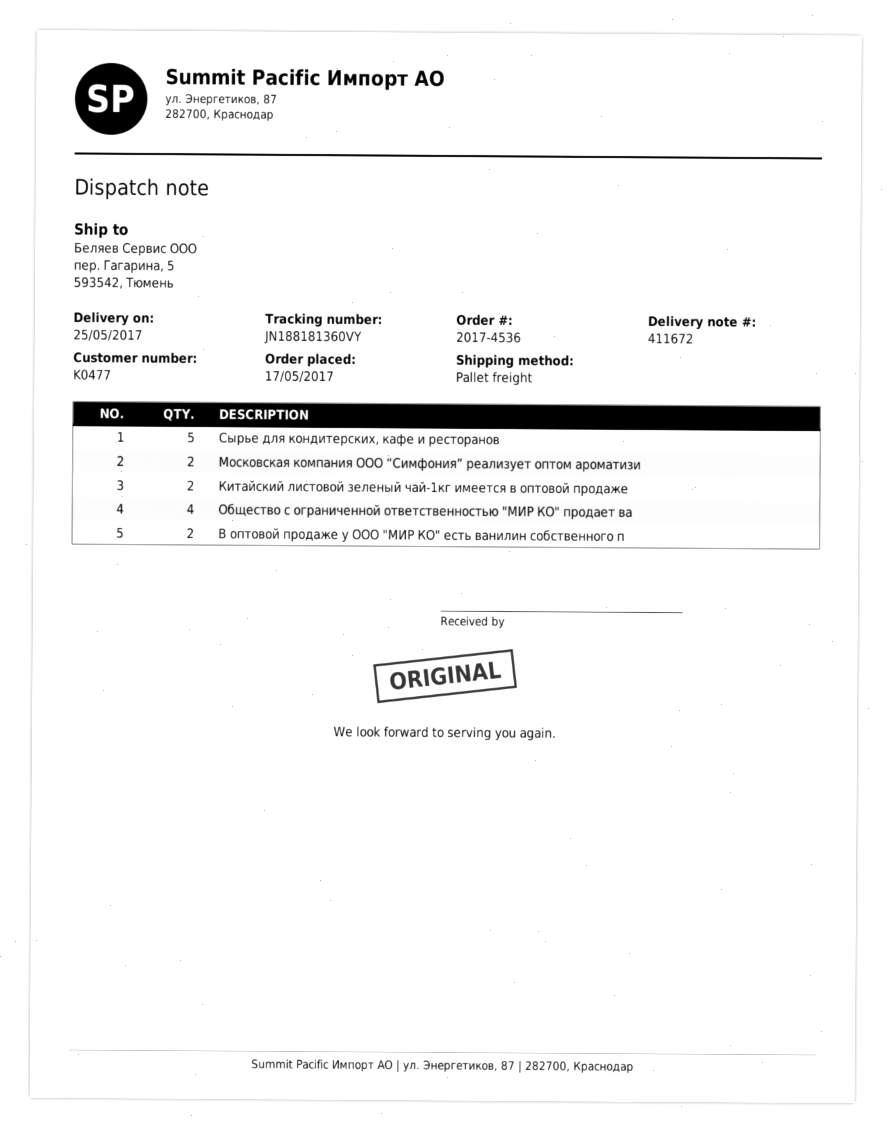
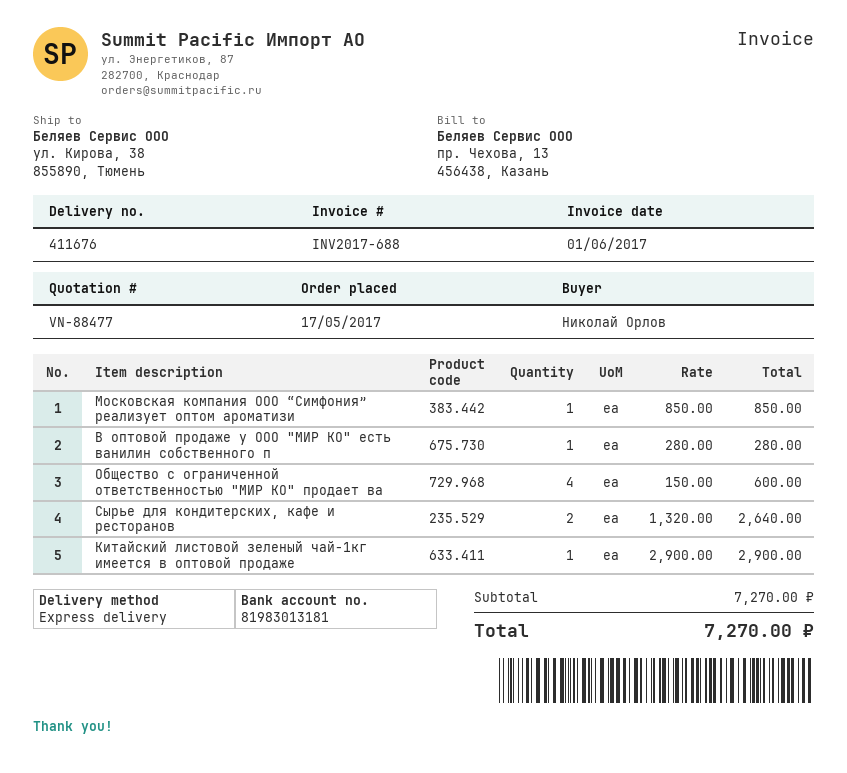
delivery note number: 411672 -> 411676
shipping method: pallet freight -> express
ship to: пер. Гагарина, 5, 593542, Тюмень -> ул. Кирова, 38, 855890, Тюмень
Сырье для кондитерских, кафе и ресторанов: 5 -> 2
Московская компания ООО “Симфония” реализует оптом ароматизи: 2 -> 1
Китайский листовой зеленый чай-1кг имеется в оптовой продаже: 2 -> 1
В оптовой продаже у ООО "МИР КО" есть ванилин собственного п: 2 -> 1

